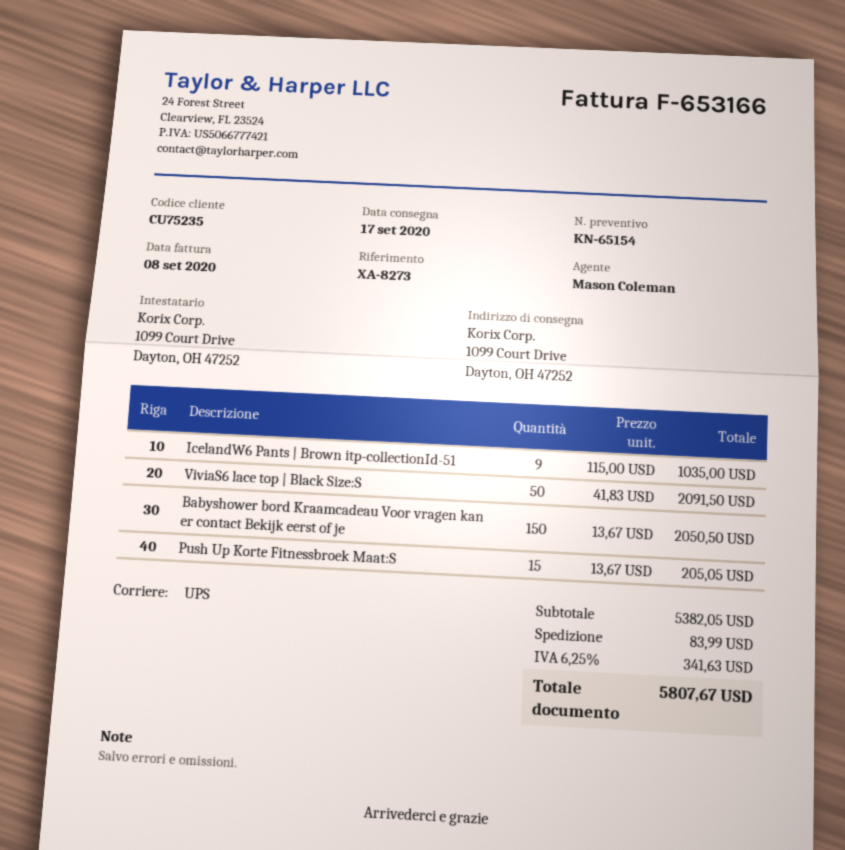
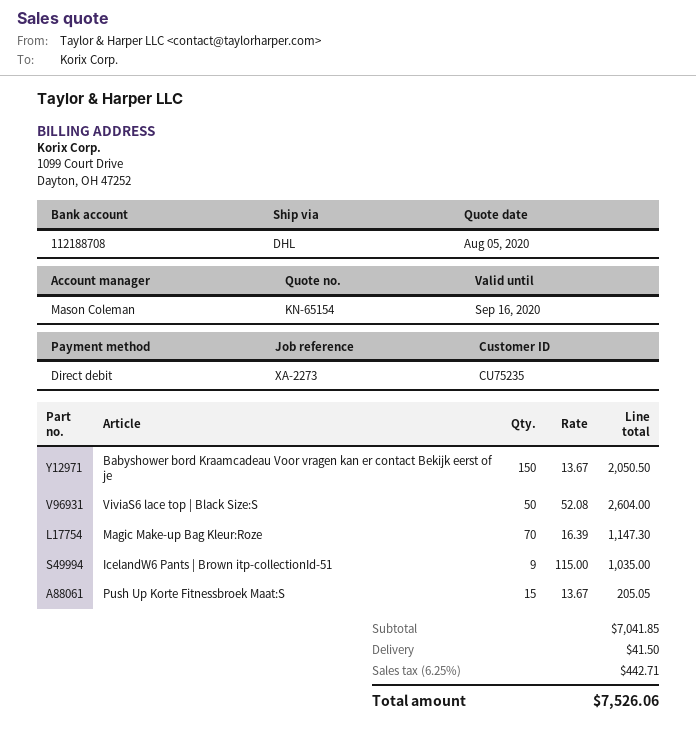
reference: XA-8273 -> XA-2273
shipping method: UPS -> DHL
ViviaS6 lace top | Black Size:S: 50 x 41.83 = 2091.50 -> 50 x 52.08 = 2604.00
Magic Make-up Bag Kleur:Roze: none -> 70 x 16.39 = 1147.30
subtotal: 5382.05 -> 7041.85
shipping: 83.99 -> 41.50
tax: 6.25% = 341.63 -> 6.25% = 442.71
total: 5807.67 -> 7526.06

